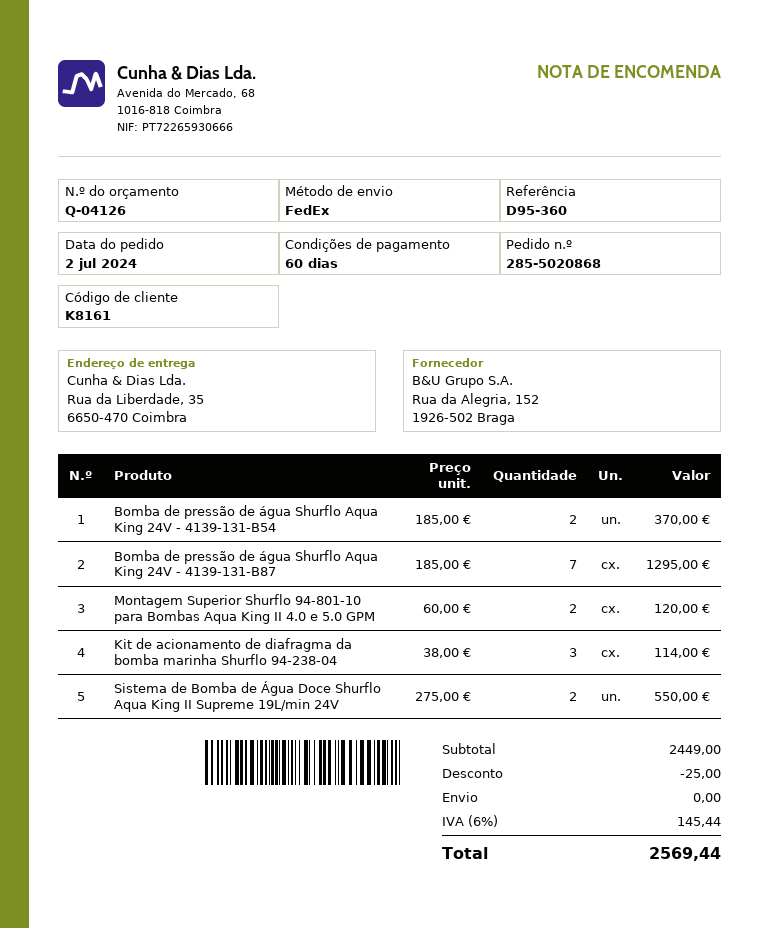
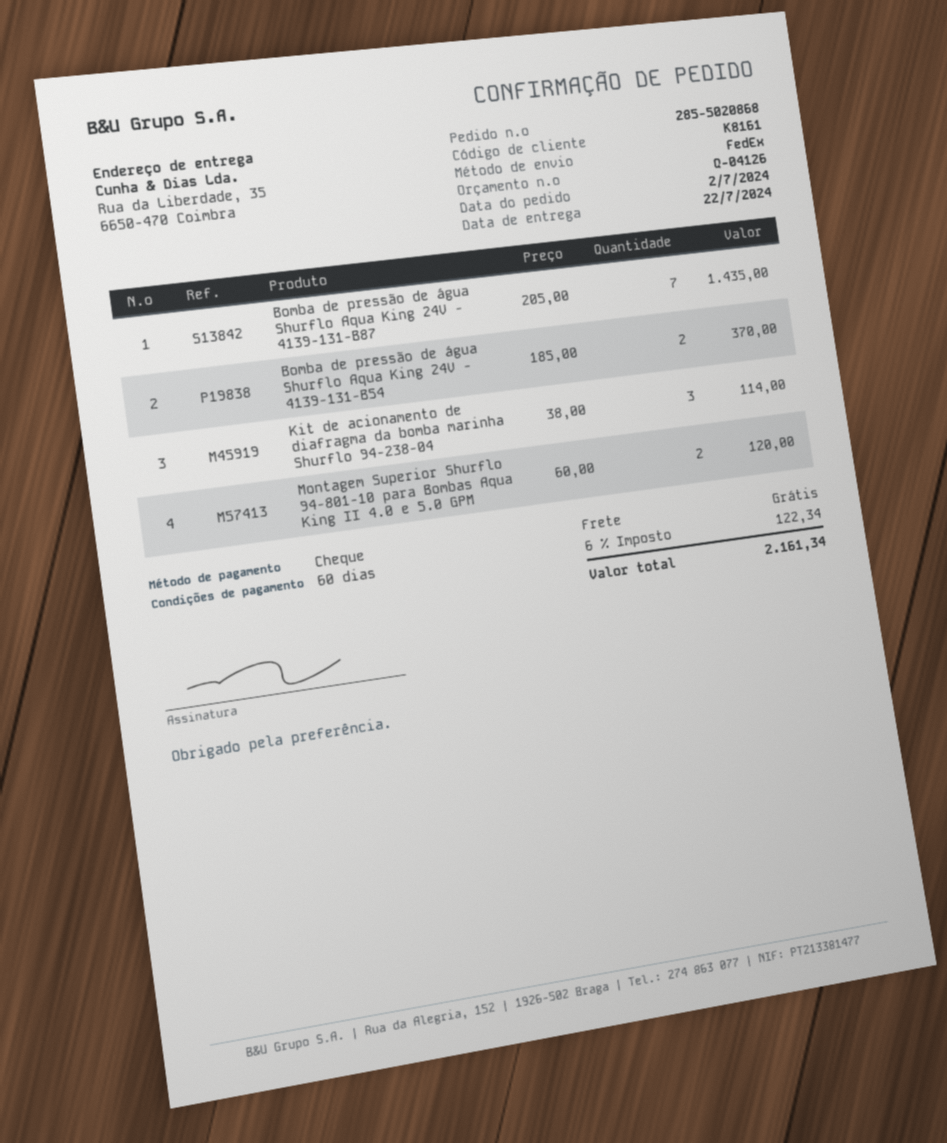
Bomba de pressão de água Shurflo Aqua King 24V - 4139-131-B87: 7 x 185.00 = 1295.00 -> 7 x 205.00 = 1435.00
Sistema de Bomba de Água Doce Shurflo Aqua King II Supreme 19L/min 24V: 2 x 275.00 = 550.00 -> none
discount: 25.00 -> none
tax: 6% = 145.44 -> 6% = 122.34
total: 2569.44 -> 2161.34

